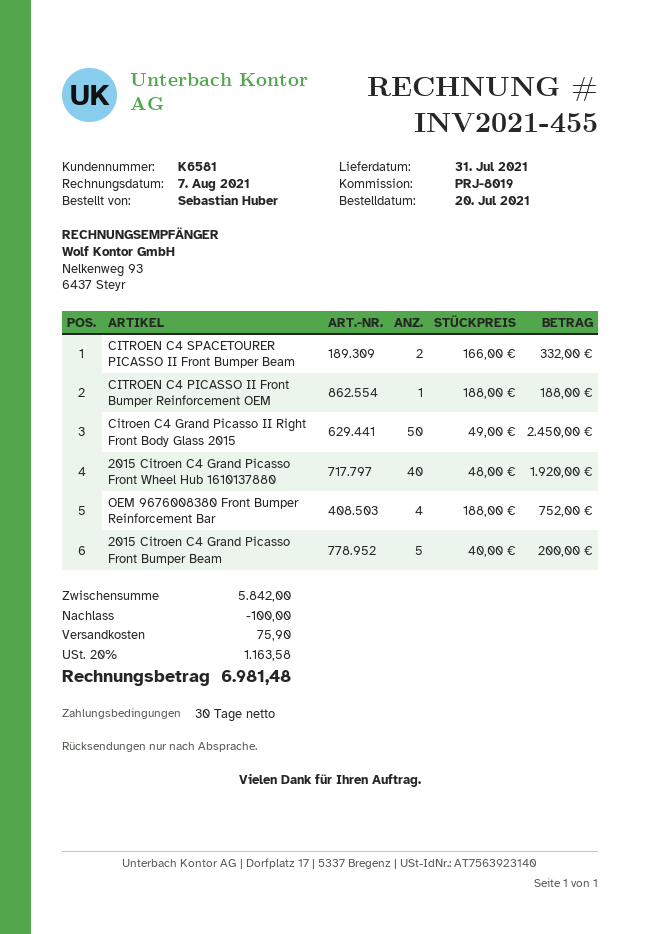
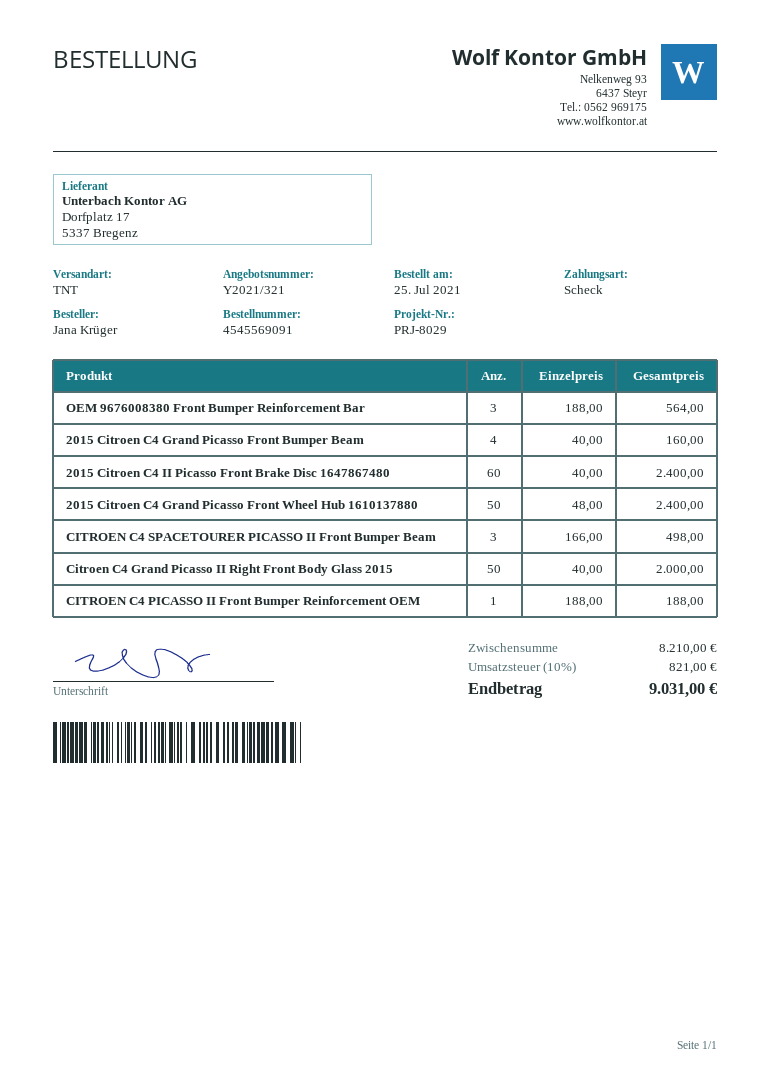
order date: 2021-07-20 -> 2021-07-25
reference: PRJ-8019 -> PRJ-8029
ordered by: Sebastian Huber -> Jana Krüger
CITROEN C4 SPACETOURER PICASSO II Front Bumper Beam: 2 x 166.00 = 332.00 -> 3 x 166.00 = 498.00
Citroen C4 Grand Picasso II Right Front Body Glass 2015: 50 x 49.00 = 2450.00 -> 50 x 40.00 = 2000.00
2015 Citroen C4 Grand Picasso Front Wheel Hub 1610137880: 40 x 48.00 = 1920.00 -> 50 x 48.00 = 2400.00
OEM 9676008380 Front Bumper Reinforcement Bar: 4 x 188.00 = 752.00 -> 3 x 188.00 = 564.00
2015 Citroen C4 Grand Picasso Front Bumper Beam: 5 x 40.00 = 200.00 -> 4 x 40.00 = 160.00
2015 Citroen C4 II Picasso Front Brake Disc 1647867480: none -> 60 x 40.00 = 2400.00
subtotal: 5842.00 -> 8210.00
discount: 100.00 -> none
shipping: 75.90 -> none
tax: 20% = 1163.58 -> 10% = 821.00
total: 6981.48 -> 9031.00

